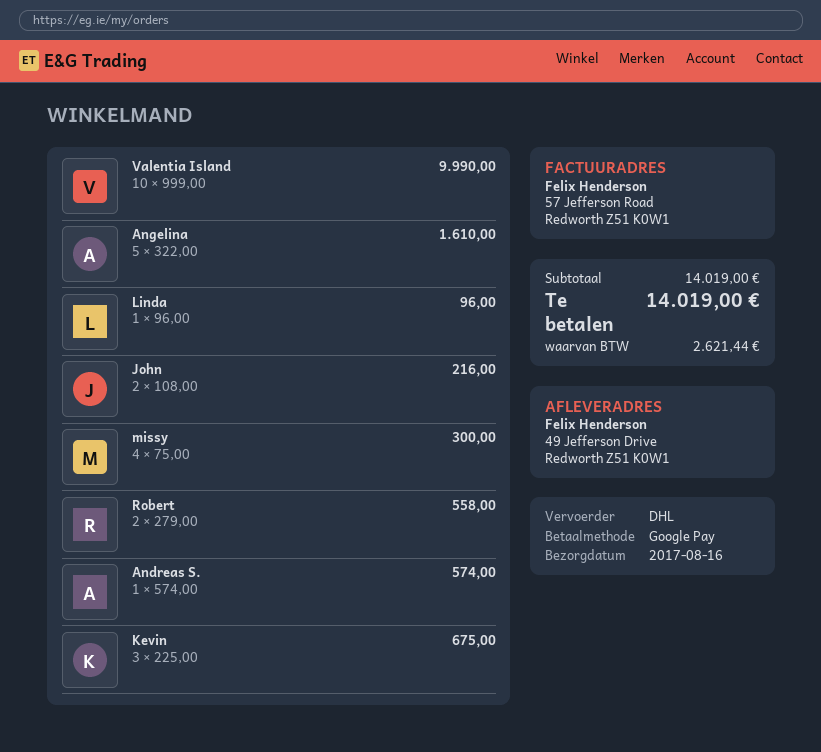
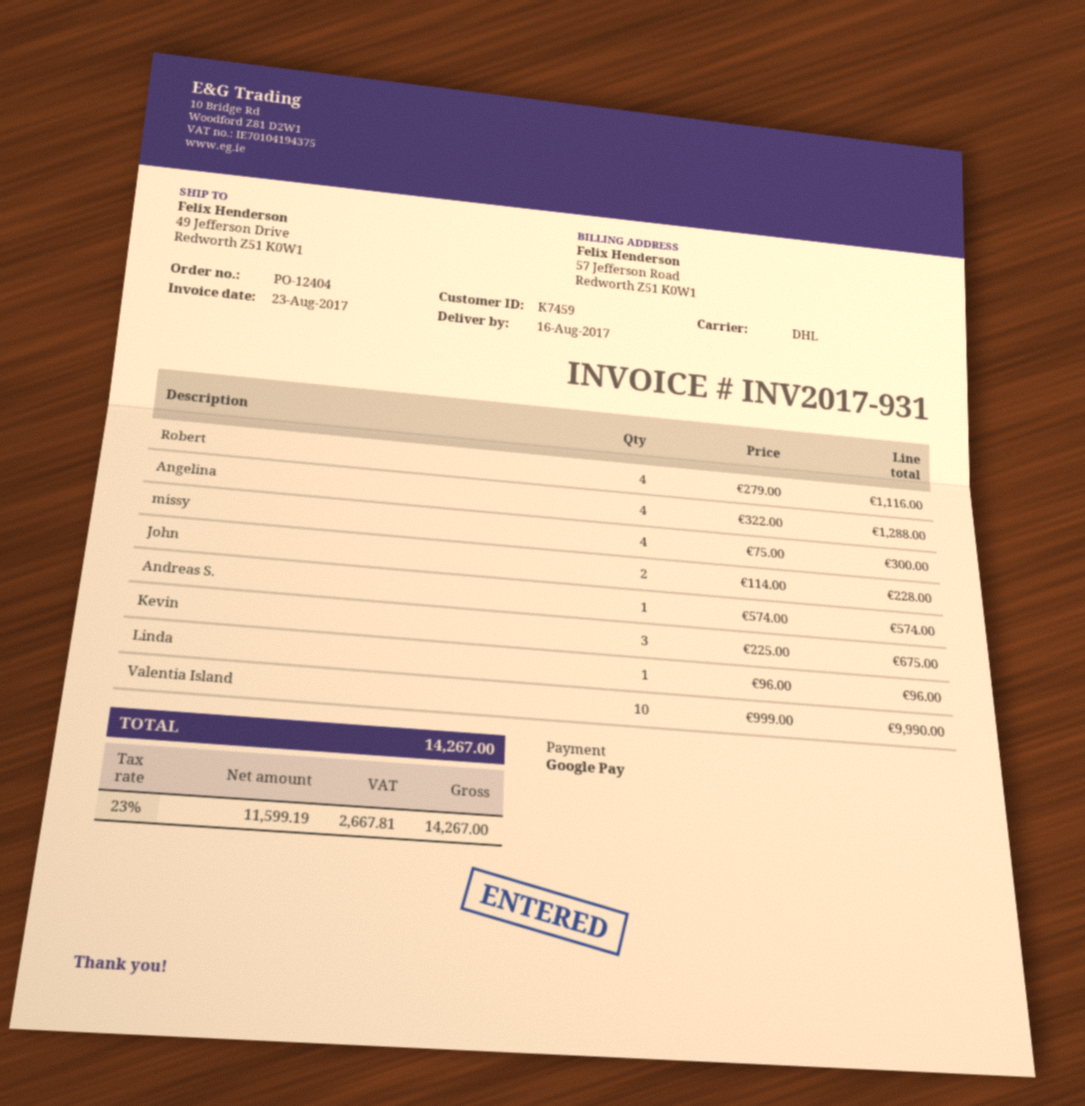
Angelina: 5 x 322.00 = 1610.00 -> 4 x 322.00 = 1288.00
John: 2 x 108.00 = 216.00 -> 2 x 114.00 = 228.00
Robert: 2 x 279.00 = 558.00 -> 4 x 279.00 = 1116.00
tax: 2621.44 -> 2667.81
total: 14019.00 -> 14267.00

